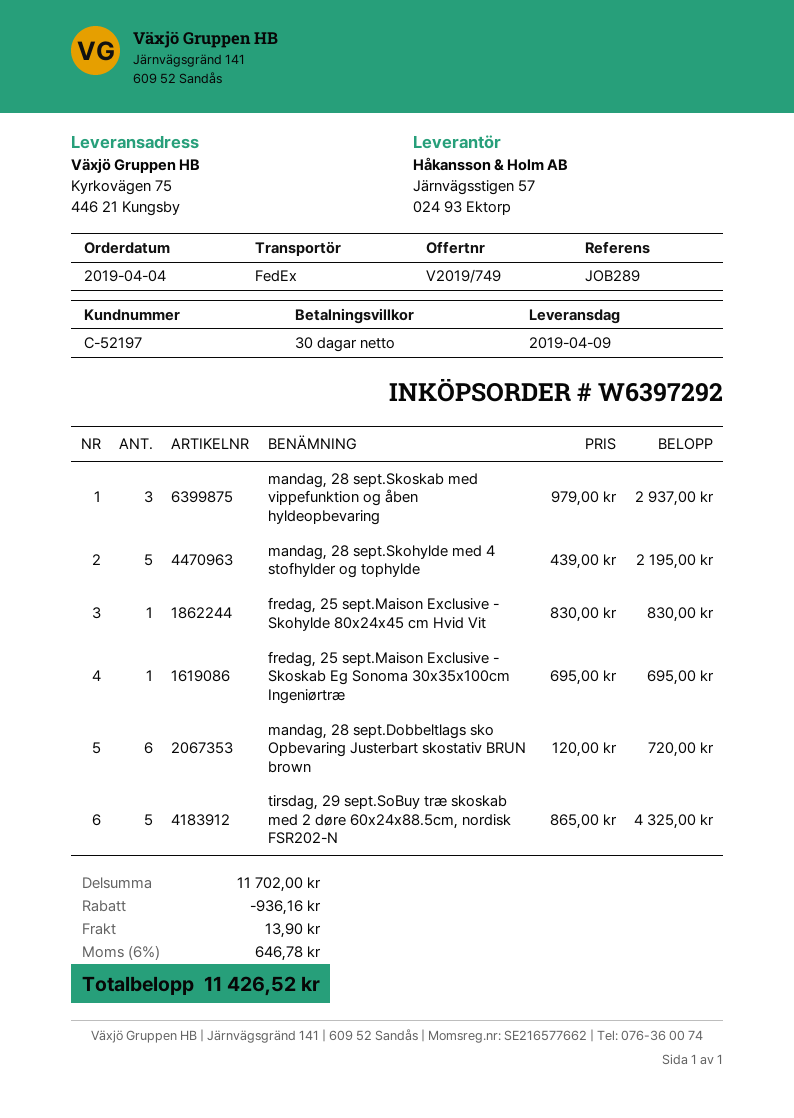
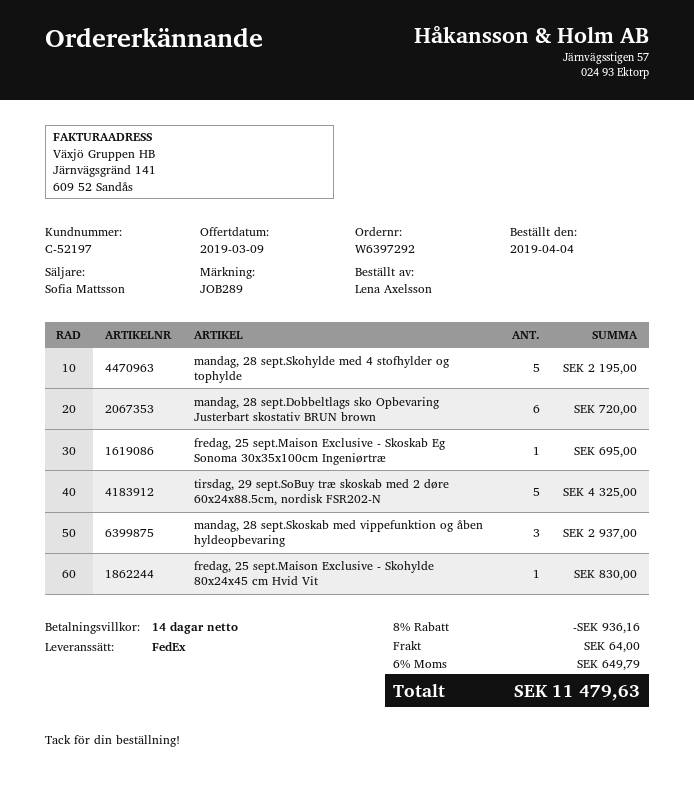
payment terms: 30 days -> 14 days
shipping: 13.90 -> 64.00
tax: 6% = 646.78 -> 6% = 649.79
total: 11426.52 -> 11479.63

